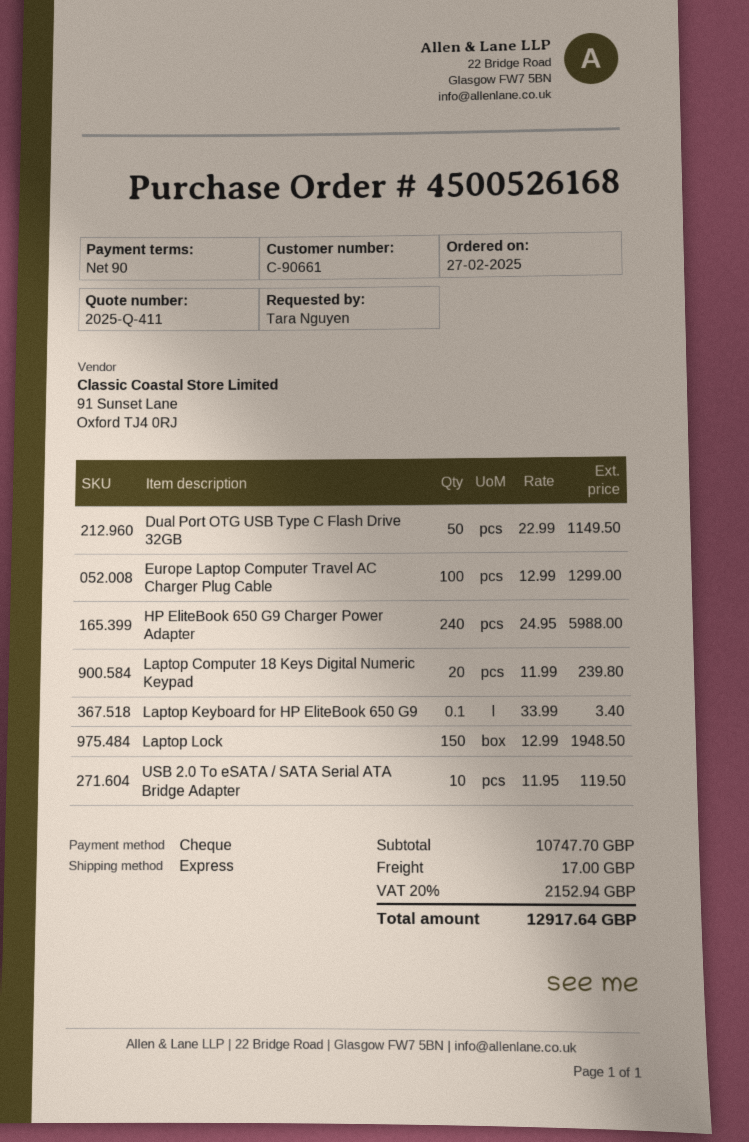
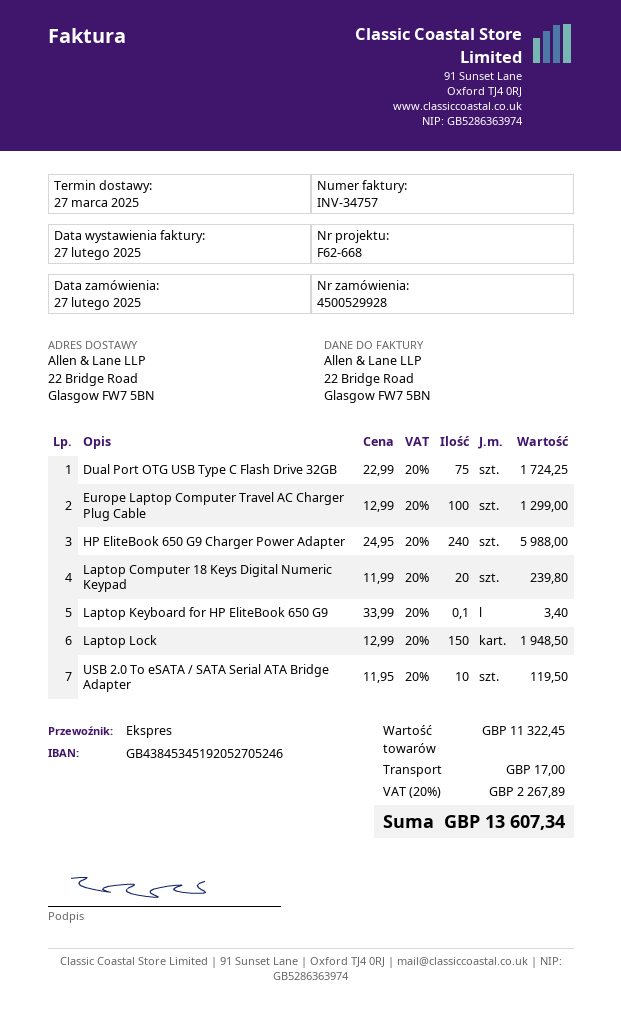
order number: 4500526168 -> 4500529928
Dual Port OTG USB Type C Flash Drive 32GB: 50 x 22.99 = 1149.50 -> 75 x 22.99 = 1724.25
subtotal: 10747.70 -> 11322.45
tax: 20% = 2152.94 -> 20% = 2267.89
total: 12917.64 -> 13607.34

